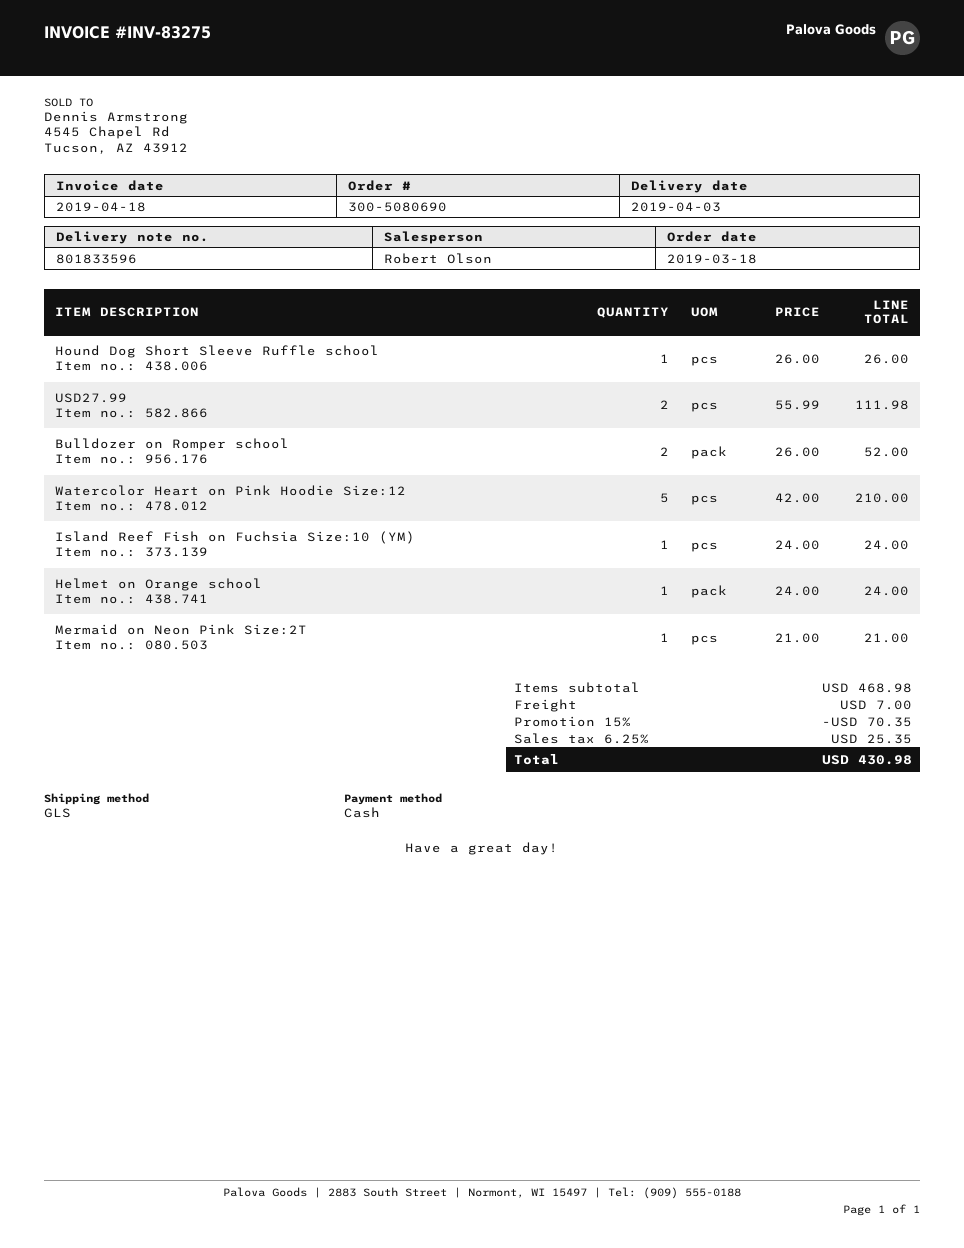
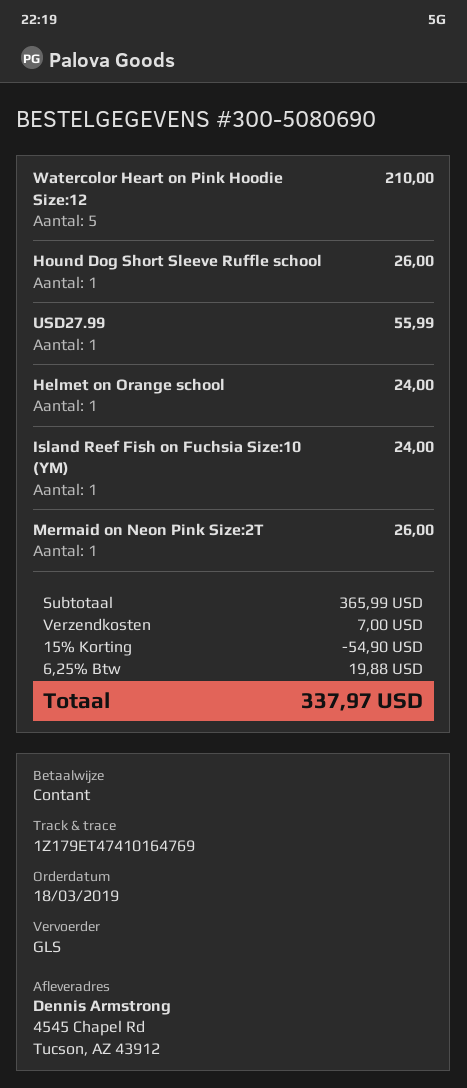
USD27.99: 2 for 111.98 -> 1 for 55.99
Bulldozer on Romper school: 2 for 52.00 -> none
Mermaid on Neon Pink Size:2T: 1 for 21.00 -> 1 for 26.00
subtotal: 468.98 -> 365.99
discount: 15% = 70.35 -> 15% = 54.90
tax: 6.25% = 25.35 -> 6.25% = 19.88
total: 430.98 -> 337.97

